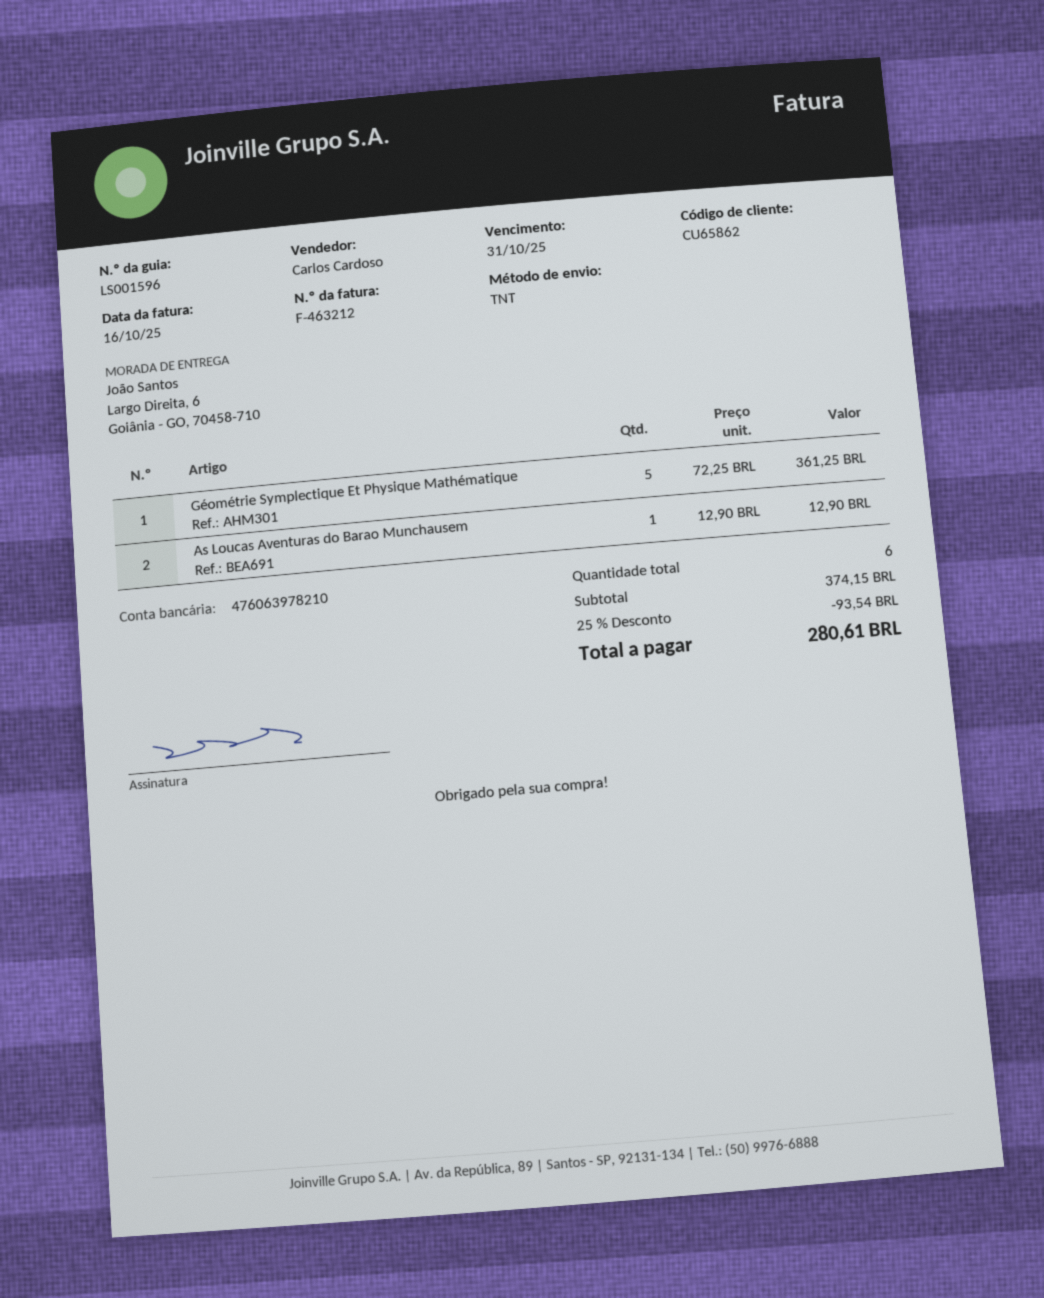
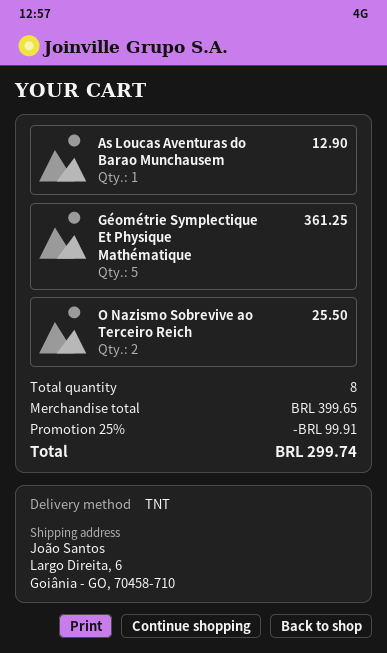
O Nazismo Sobrevive ao Terceiro Reich: none -> 2 for 25.50
total quantity: 6 -> 8
subtotal: 374.15 -> 399.65
discount: 25% = 93.54 -> 25% = 99.91
total: 280.61 -> 299.74

